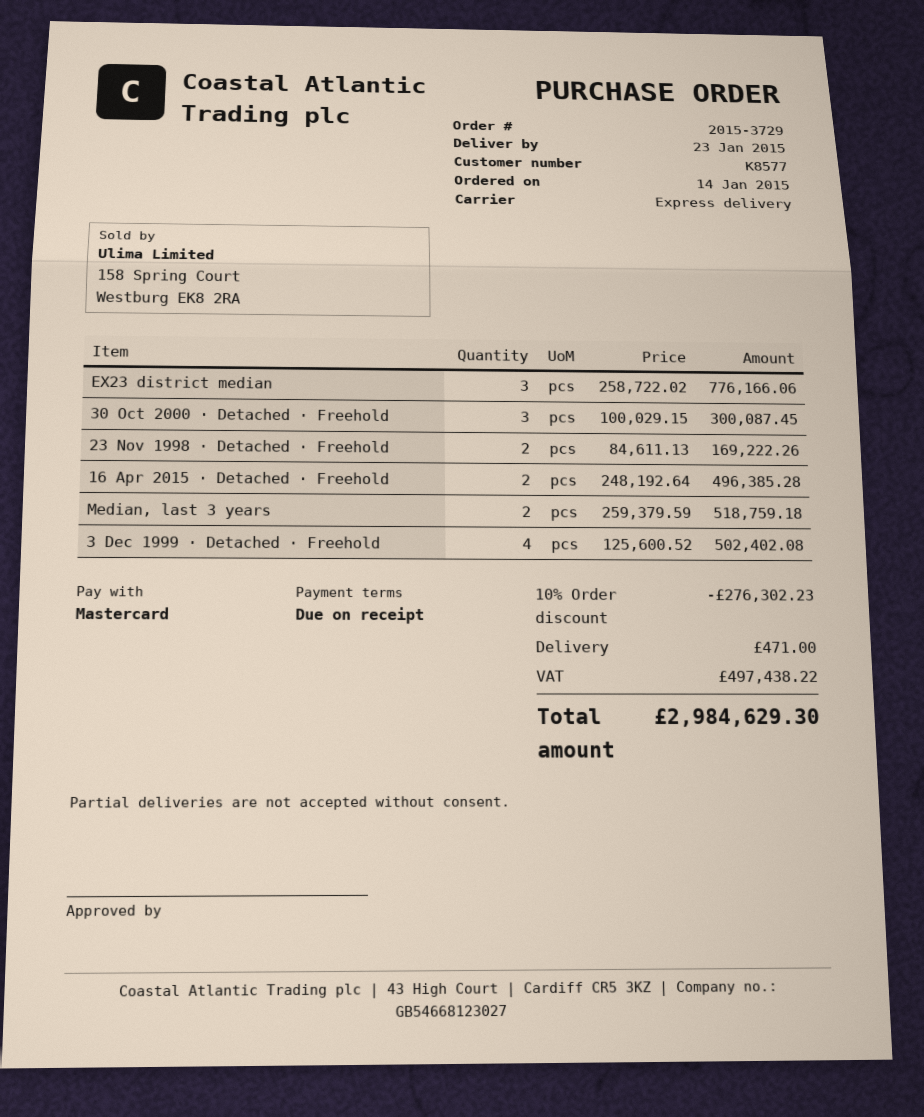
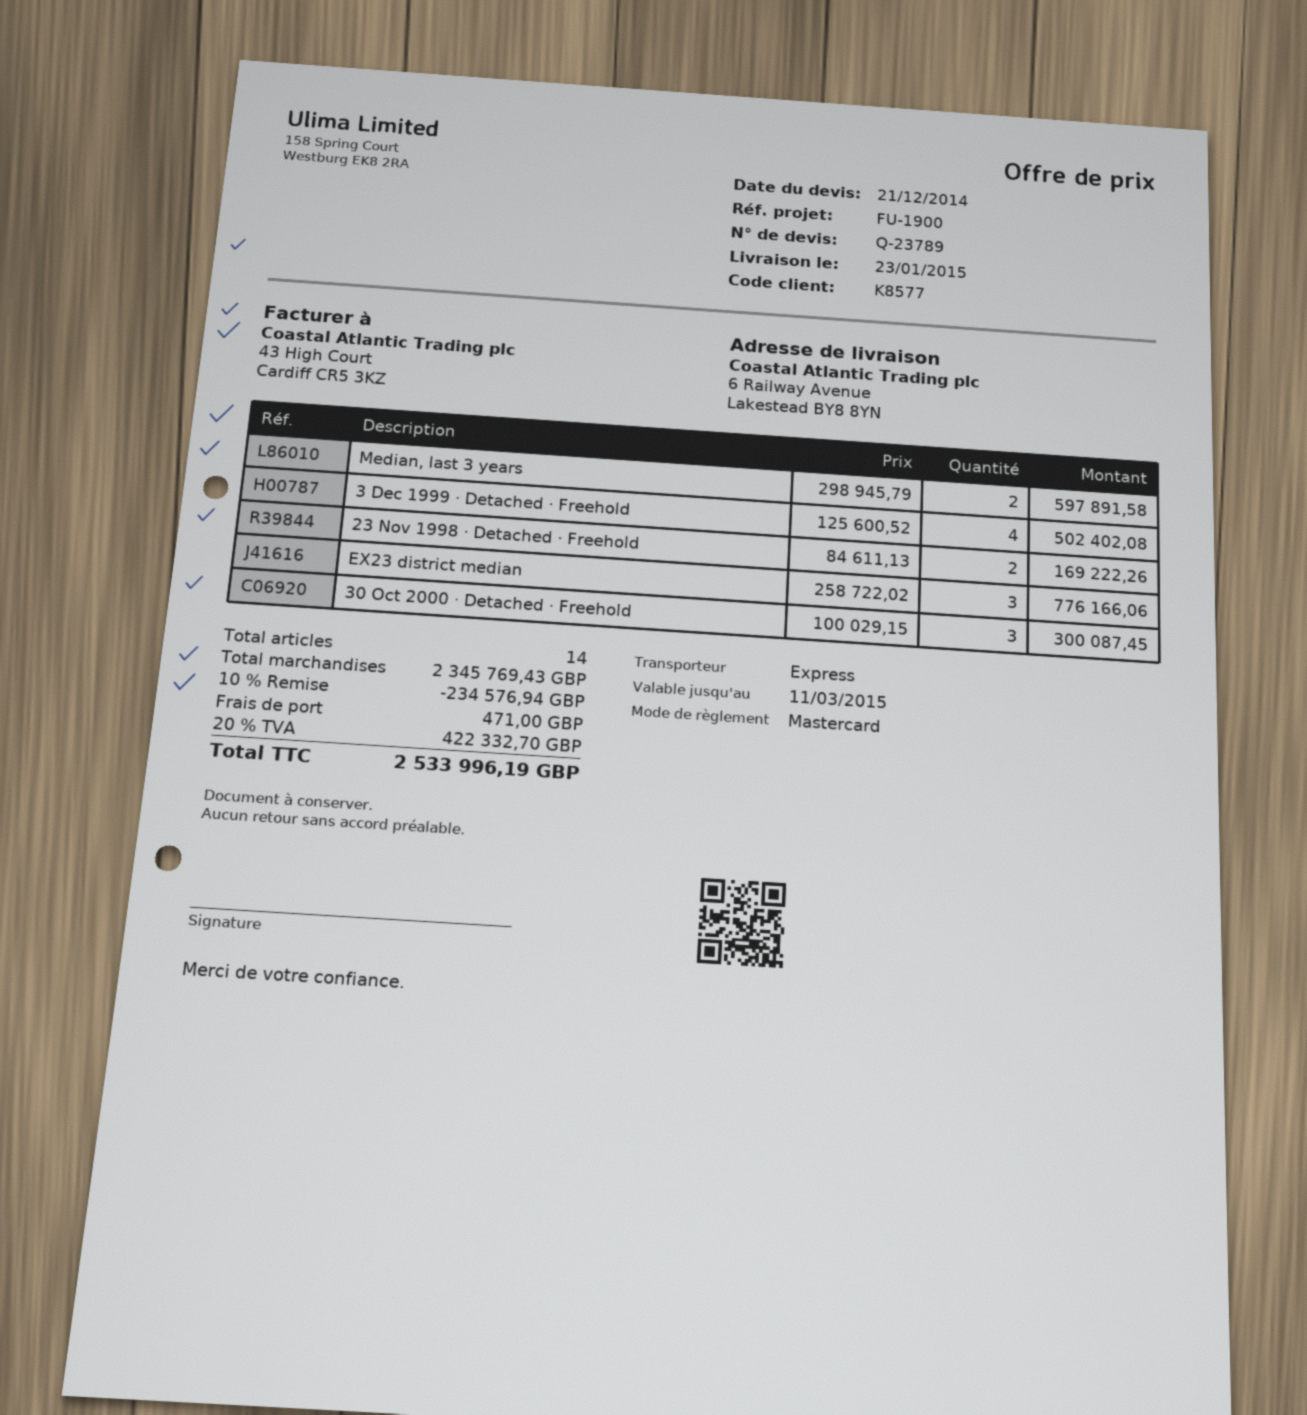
16 Apr 2015 · Detached · Freehold: 2 x 248192.64 = 496385.28 -> none
Median, last 3 years: 2 x 259379.59 = 518759.18 -> 2 x 298945.79 = 597891.58
discount: 10% = 276302.23 -> 10% = 234576.94
tax: 497438.22 -> 422332.70
total: 2984629.30 -> 2533996.19

